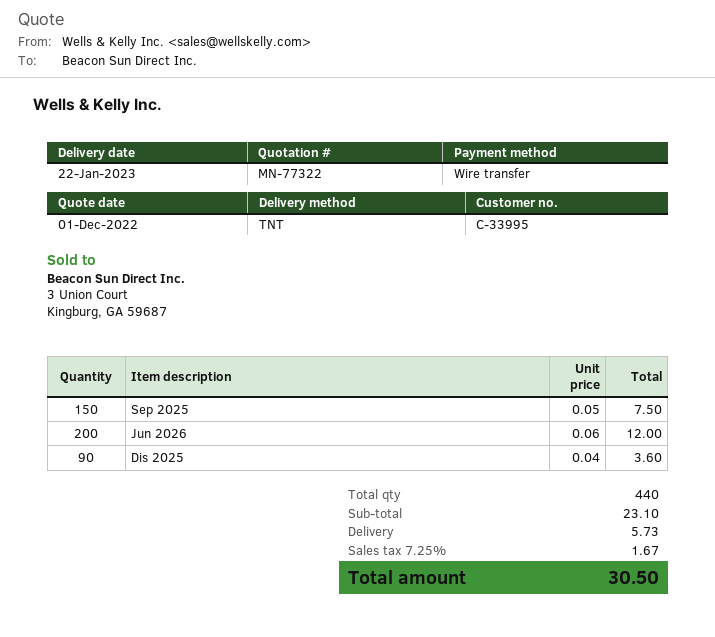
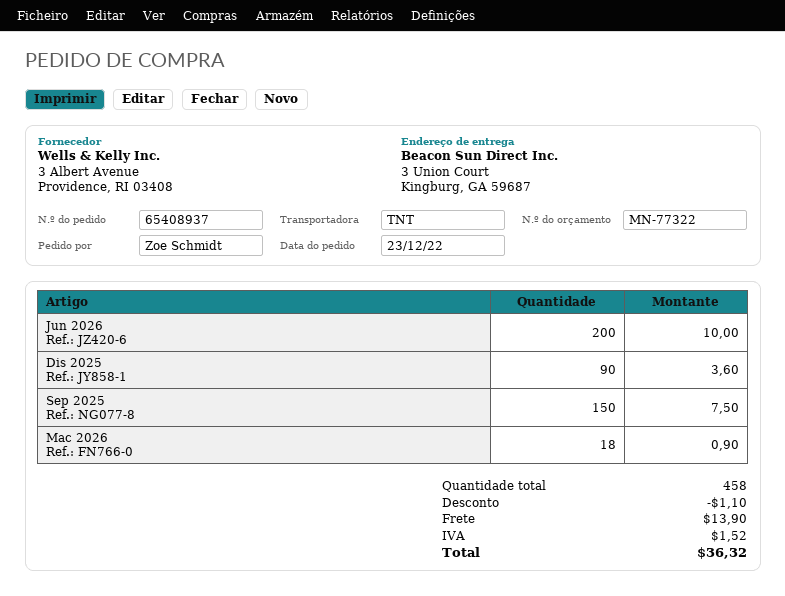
Jun 2026: 200 for 12.00 -> 200 for 10.00
Mac 2026: none -> 18 for 0.90
total quantity: 440 -> 458
discount: none -> 1.10
shipping: 5.73 -> 13.90
tax: 1.67 -> 1.52
total: 30.50 -> 36.32

